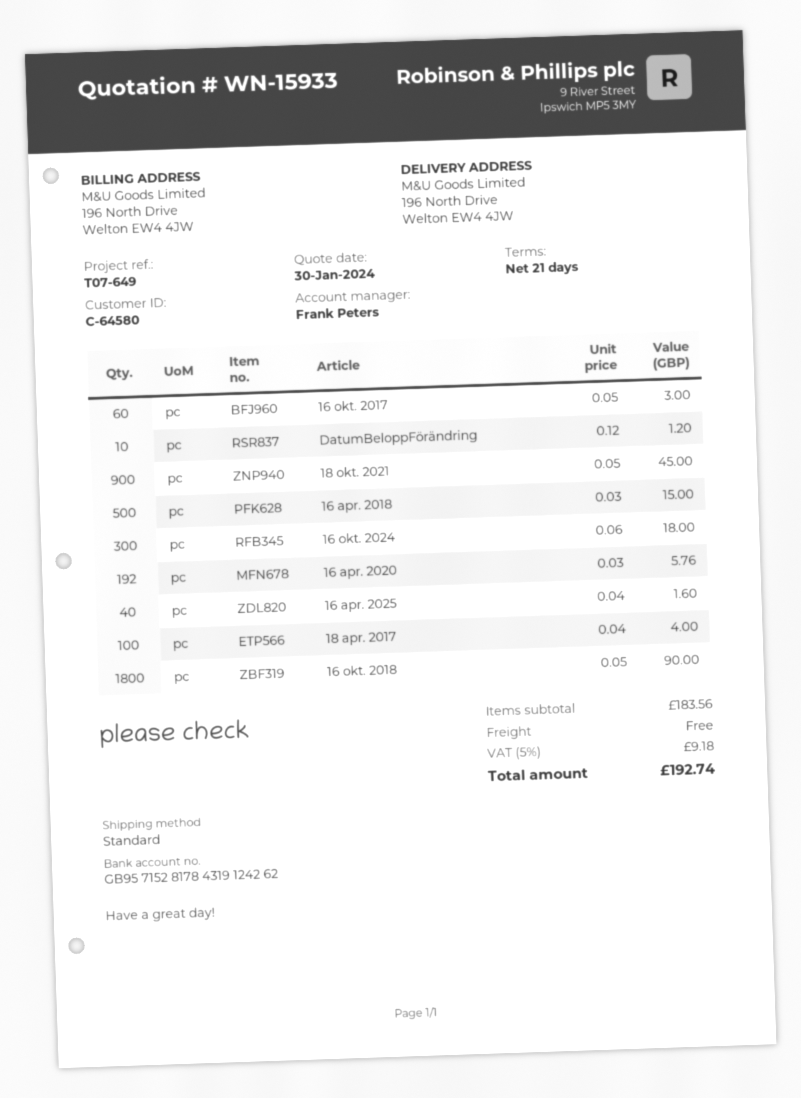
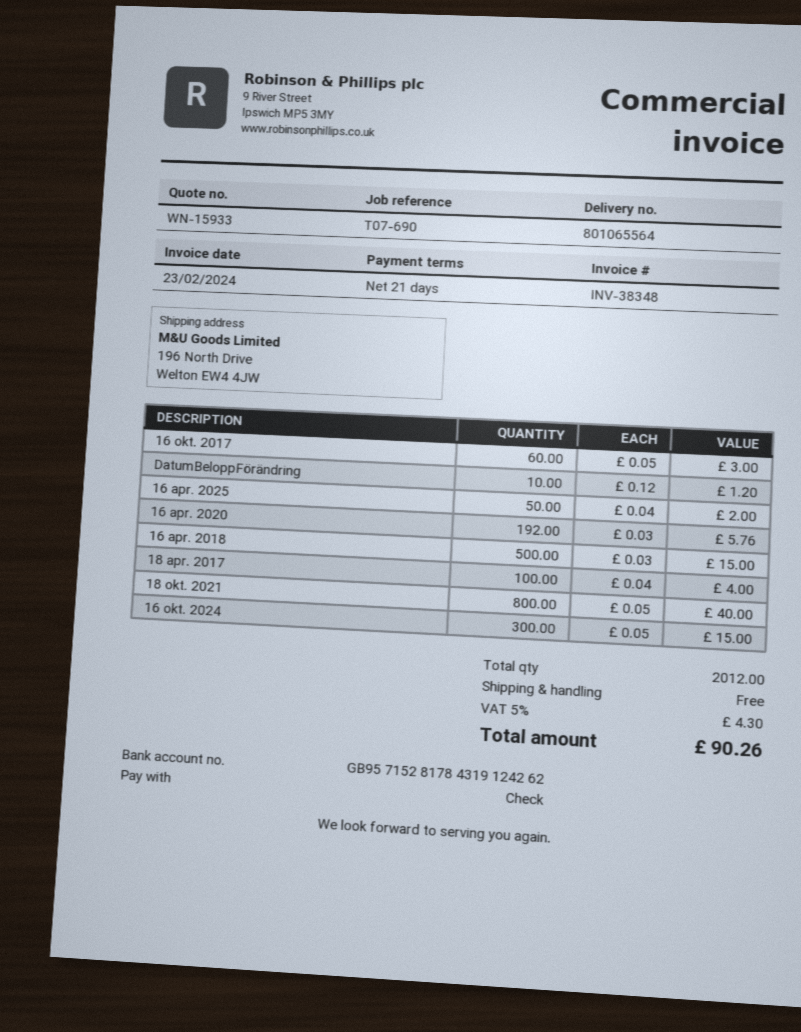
reference: T07-649 -> T07-690
18 okt. 2021: 900 x 0.05 = 45.00 -> 800 x 0.05 = 40.00
16 okt. 2024: 300 x 0.06 = 18.00 -> 300 x 0.05 = 15.00
16 apr. 2025: 40 x 0.04 = 1.60 -> 50 x 0.04 = 2.00
16 okt. 2018: 1800 x 0.05 = 90.00 -> none
tax: 5% = 9.18 -> 5% = 4.30
total: 192.74 -> 90.26

